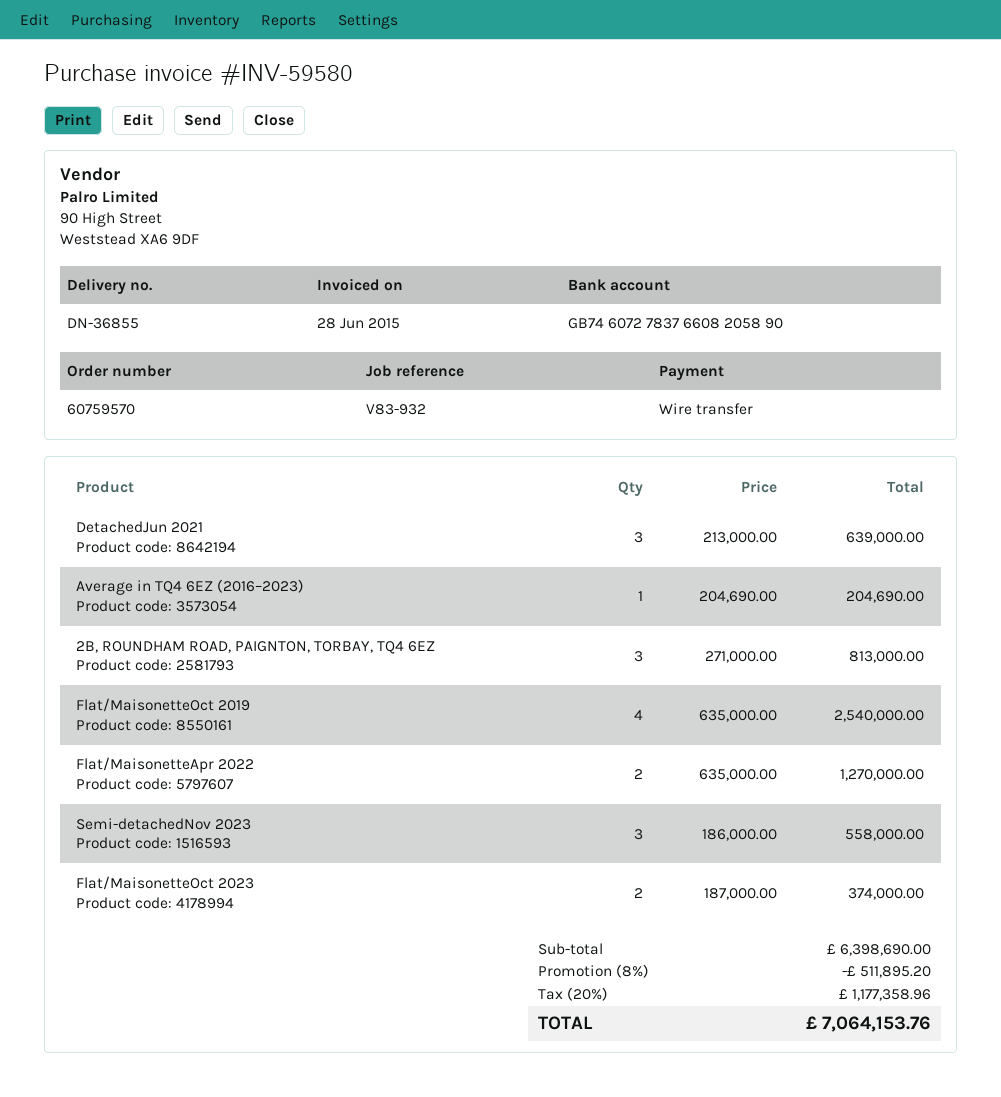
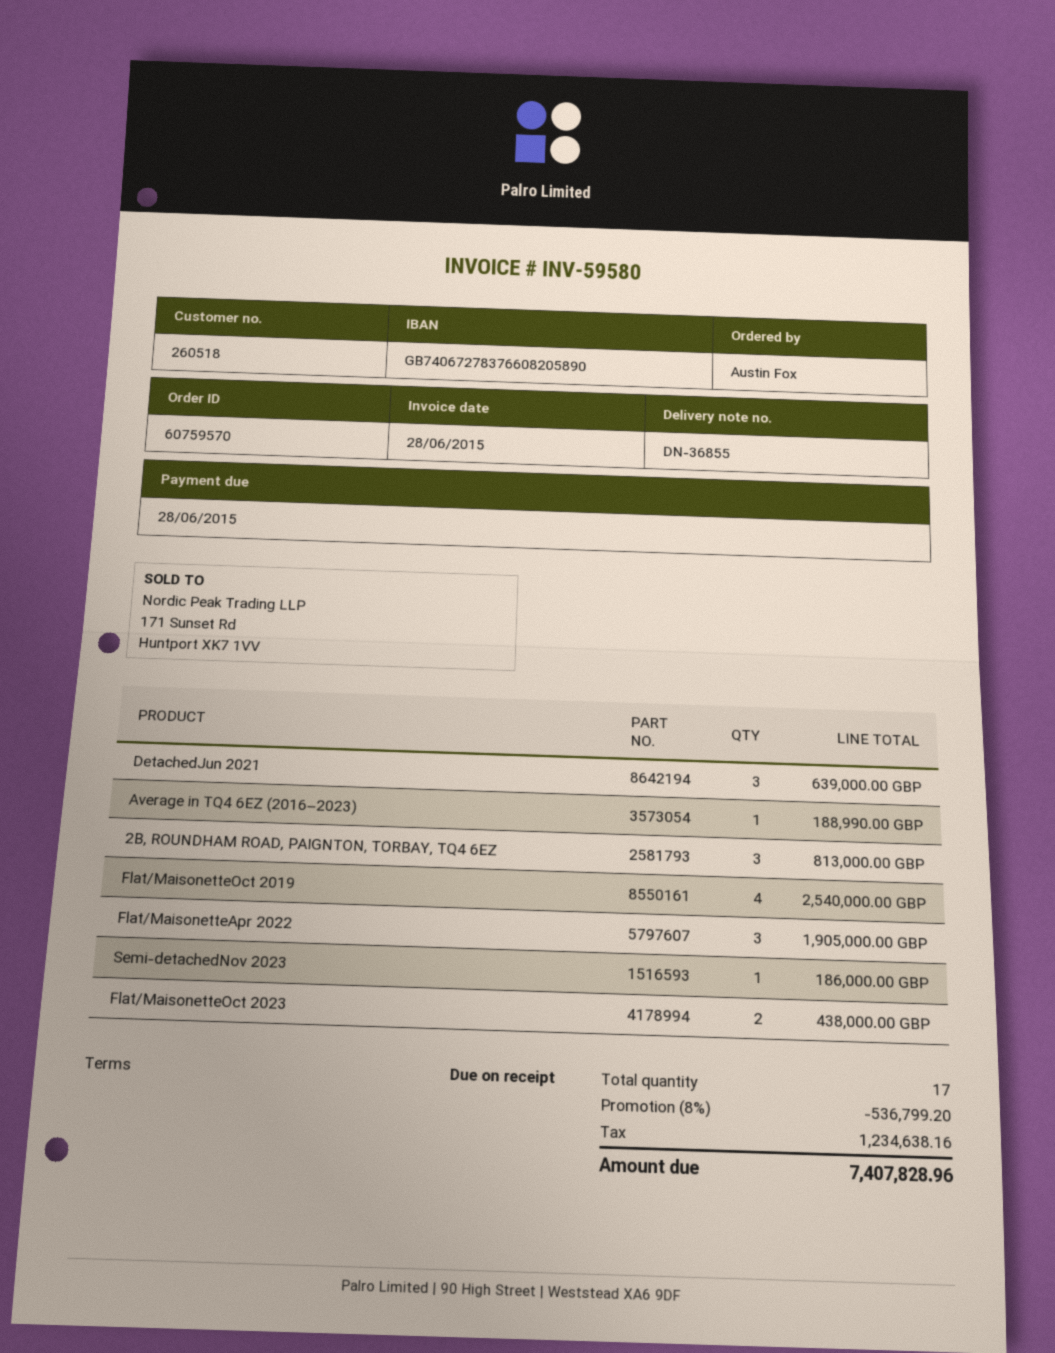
bank account: GB74607278376608205890 -> GB74067278376608205890
Average in TQ4 6EZ (2016–2023): 1 for 204690.00 -> 1 for 188990.00
Flat/MaisonetteApr 2022: 2 for 1270000.00 -> 3 for 1905000.00
Semi-detachedNov 2023: 3 for 558000.00 -> 1 for 186000.00
Flat/MaisonetteOct 2023: 2 for 374000.00 -> 2 for 438000.00
discount: 8% = 511895.20 -> 8% = 536799.20
tax: 1177358.96 -> 1234638.16
total: 7064153.76 -> 7407828.96

